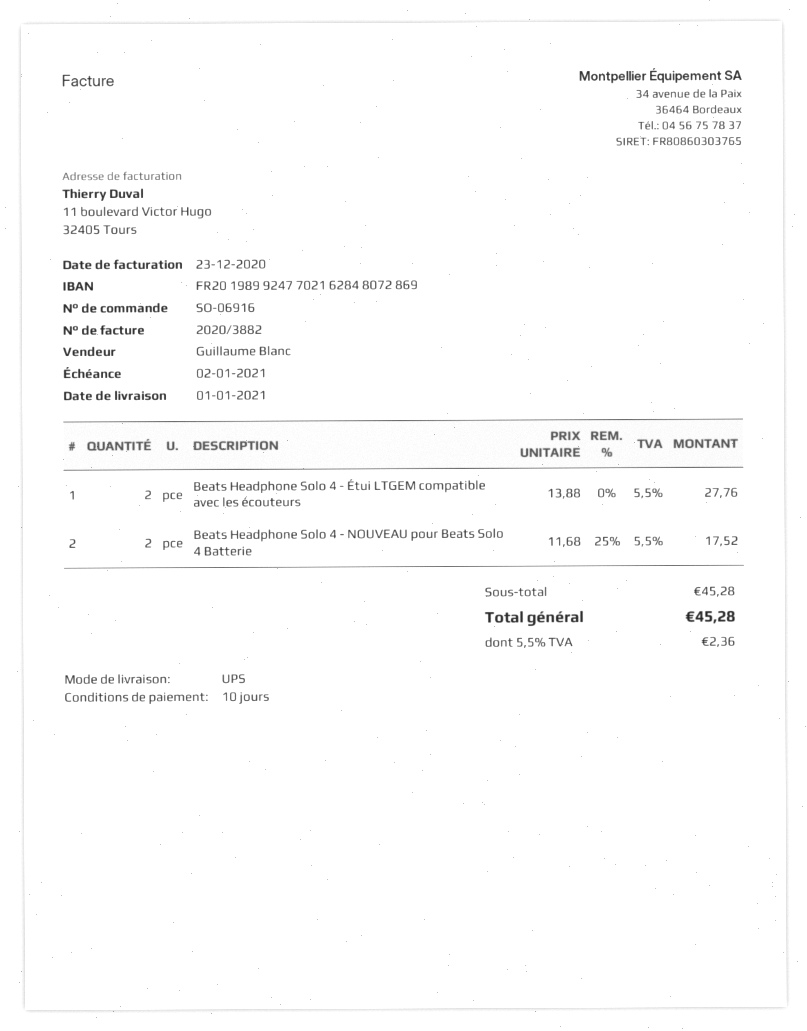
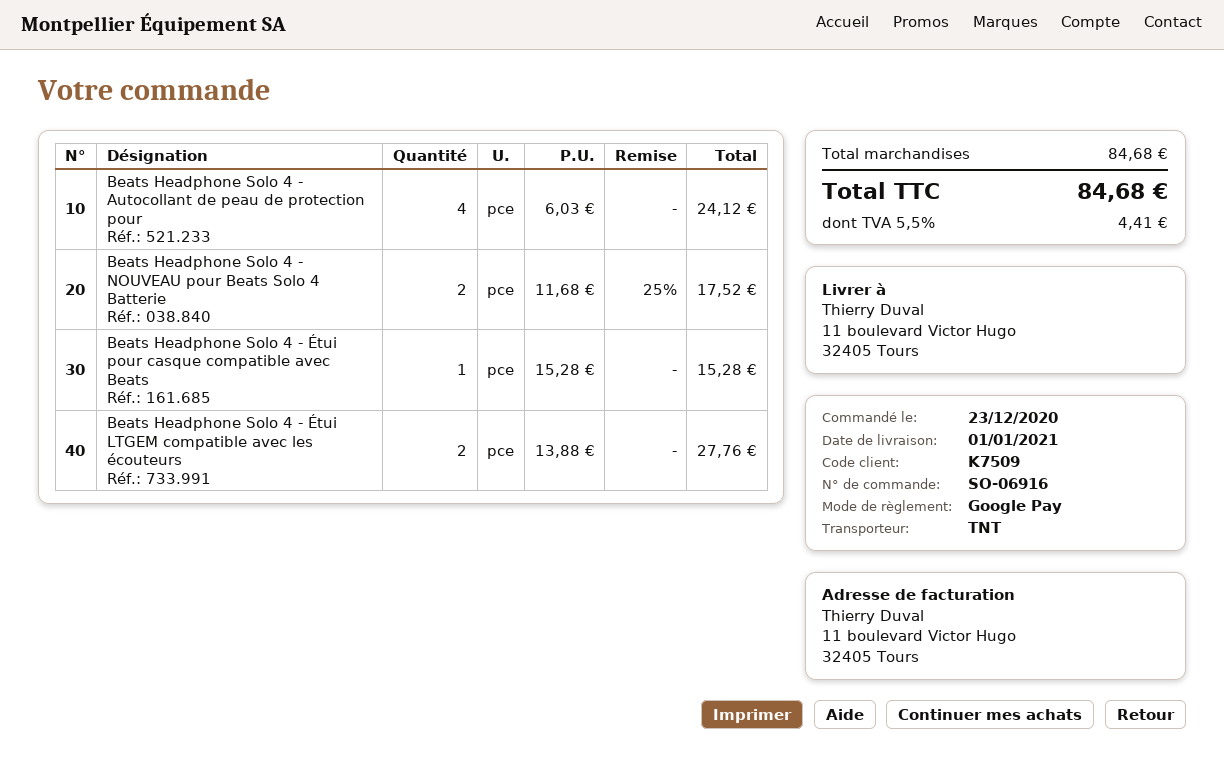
shipping method: UPS -> TNT
Beats Headphone Solo 4 - Autocollant de peau de protection pour: none -> 4 x 6.03 = 24.12
Beats Headphone Solo 4 - Étui pour casque compatible avec Beats: none -> 1 x 15.28 = 15.28
subtotal: 45.28 -> 84.68
tax: 5.5% = 2.36 -> 5.5% = 4.41
total: 45.28 -> 84.68

